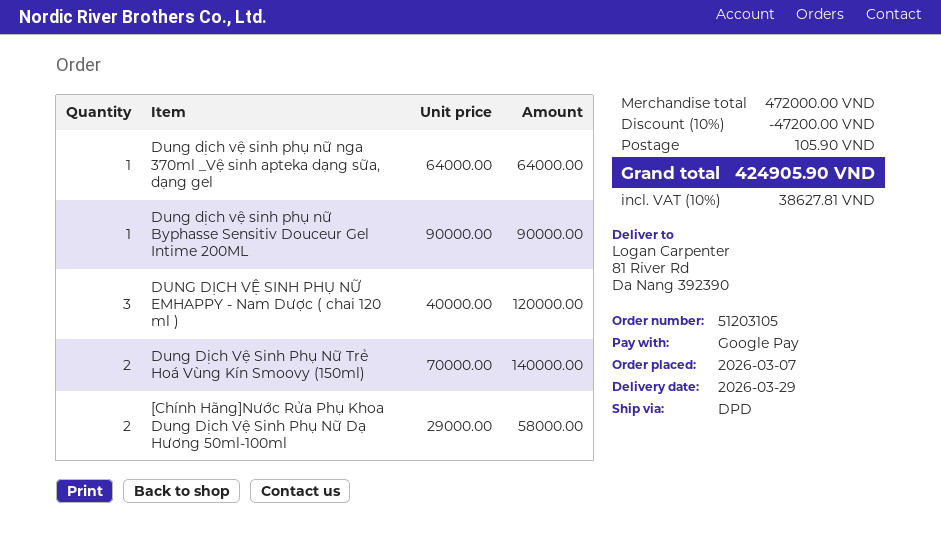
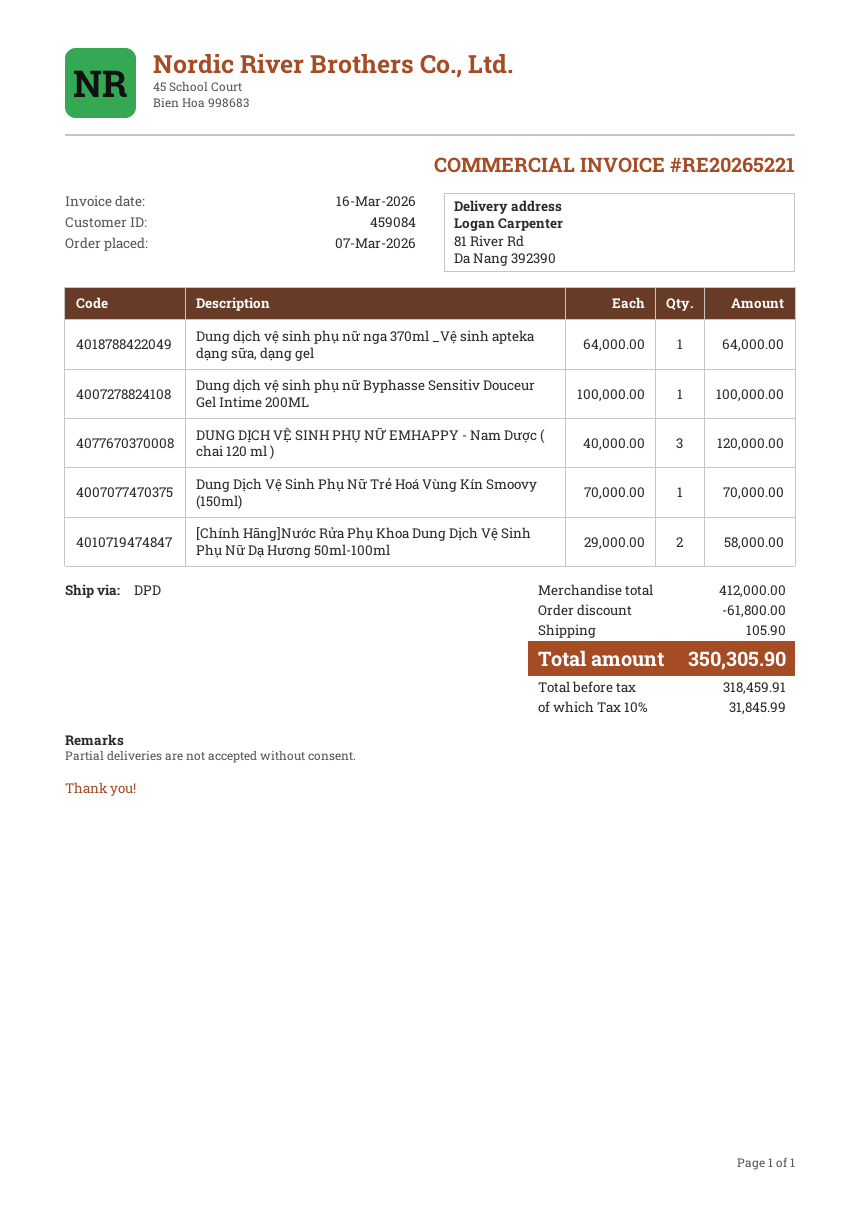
Dung dịch vệ sinh phụ nữ Byphasse Sensitiv Douceur Gel Intime 200ML: 1 x 90000.00 = 90000.00 -> 1 x 100000.00 = 100000.00
Dung Dịch Vệ Sinh Phụ Nữ Trẻ Hoá Vùng Kín Smoovy (150ml): 2 x 70000.00 = 140000.00 -> 1 x 70000.00 = 70000.00
subtotal: 472000.00 -> 412000.00
discount: 47200.00 -> 61800.00
tax: 10% = 38627.81 -> 10% = 31845.99
total: 424905.90 -> 350305.90

